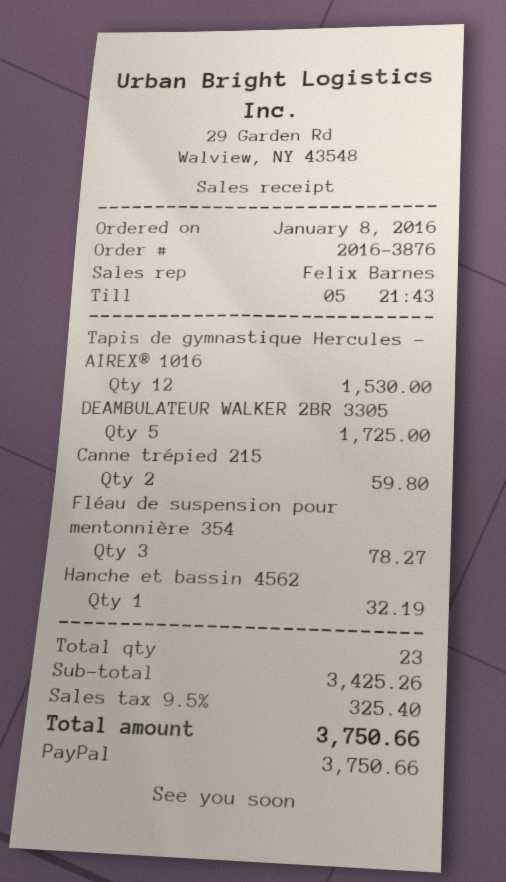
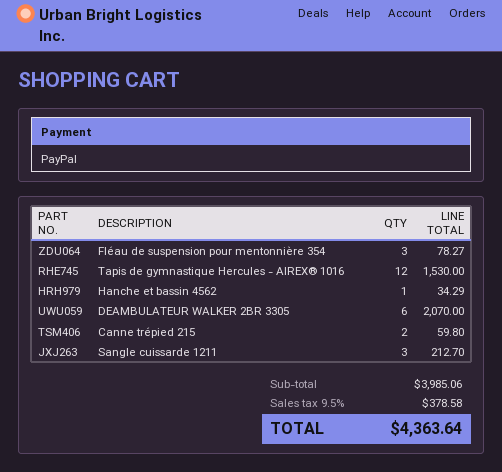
DEAMBULATEUR WALKER 2BR 3305: 5 for 1725.00 -> 6 for 2070.00
Hanche et bassin 4562: 1 for 32.19 -> 1 for 34.29
Sangle cuissarde 1211: none -> 3 for 212.70
subtotal: 3425.26 -> 3985.06
tax: 9.5% = 325.40 -> 9.5% = 378.58
total: 3750.66 -> 4363.64

